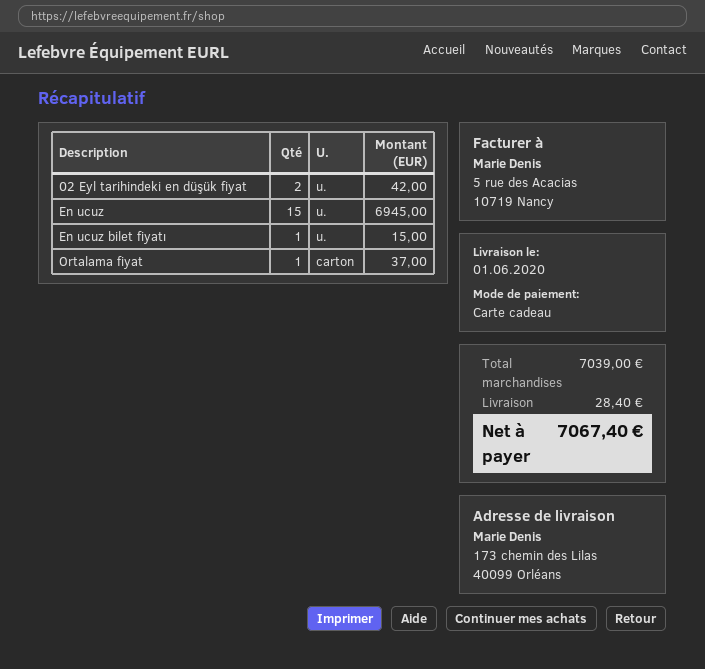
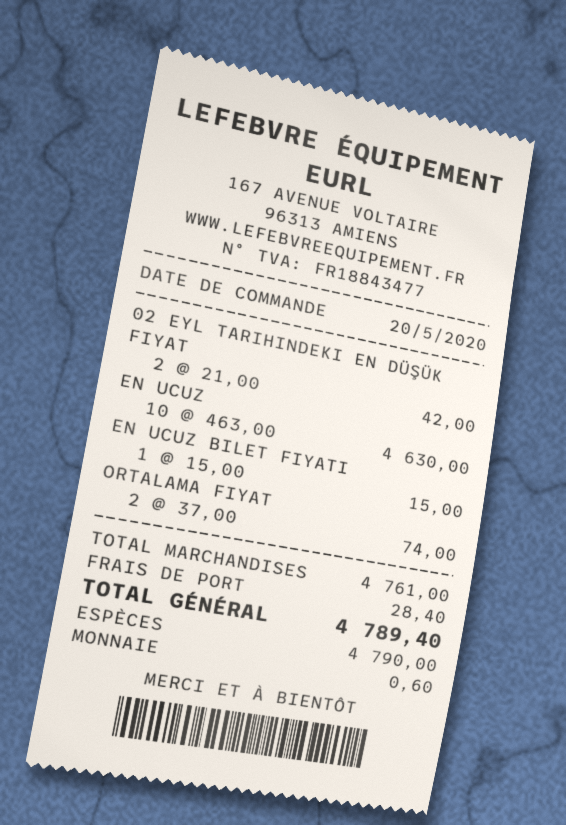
payment method: gift card -> cash
En ucuz: 15 for 6945.00 -> 10 for 4630.00
Ortalama fiyat: 1 for 37.00 -> 2 for 74.00
subtotal: 7039.00 -> 4761.00
total: 7067.40 -> 4789.40

